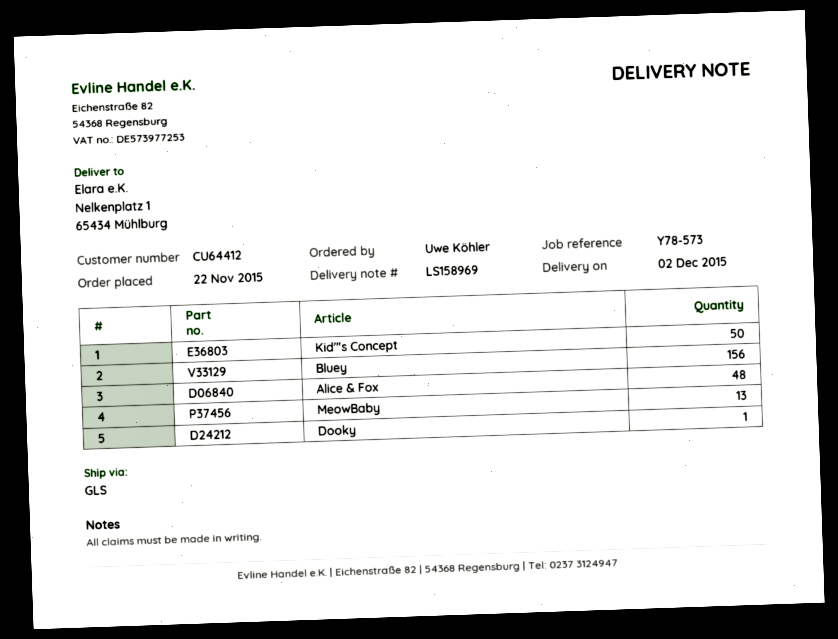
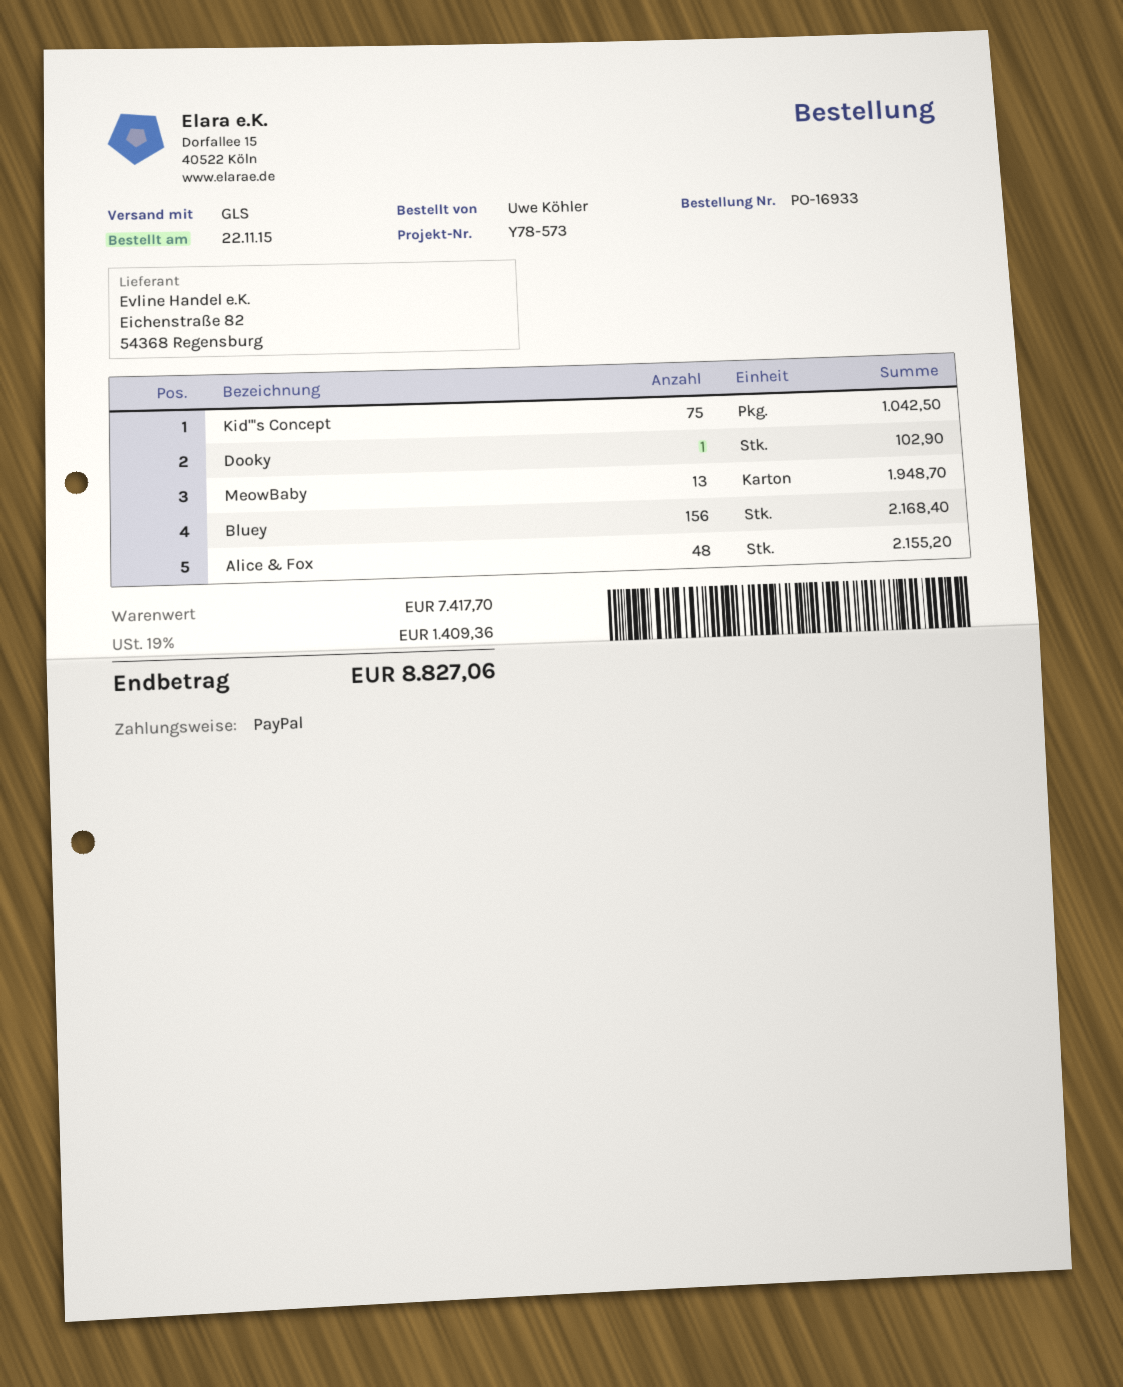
Kid"'s Concept: 50 -> 75

